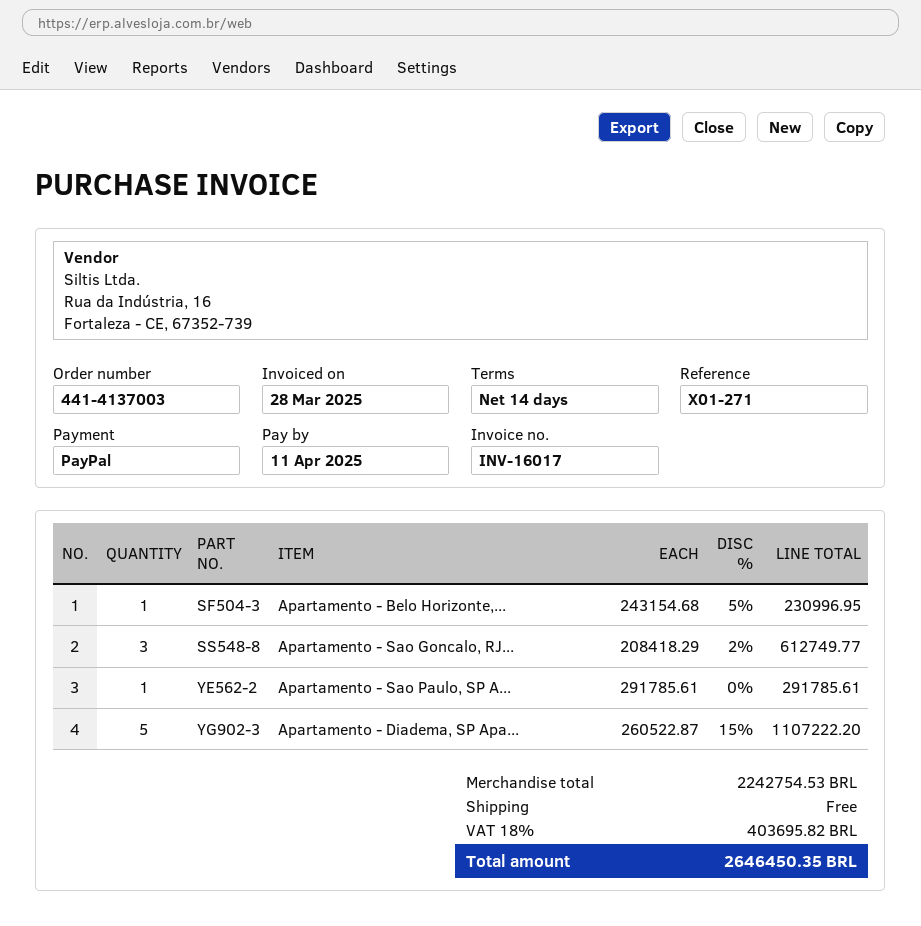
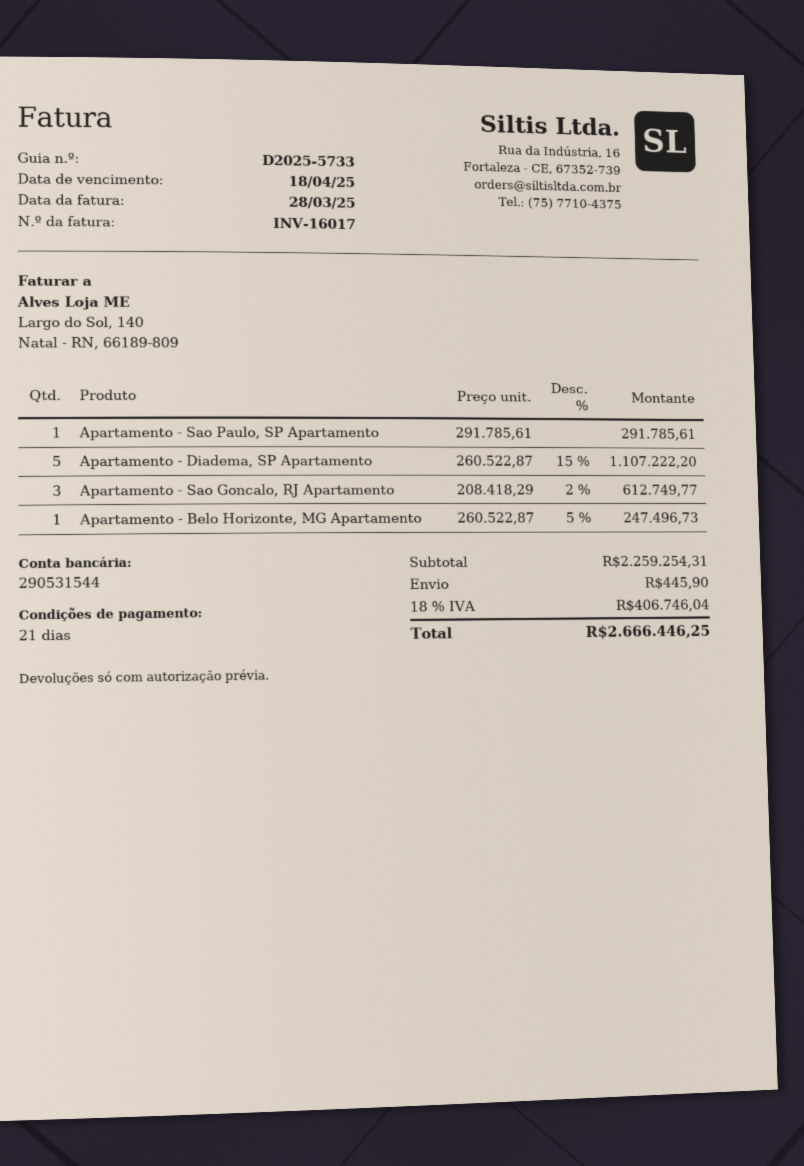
payment terms: 14 days -> 21 days
due date: 2025-04-11 -> 2025-04-18
Apartamento - Belo Horizonte,...: 1 x 243154.68 - 5% = 230996.95 -> 1 x 260522.87 - 5% = 247496.73
subtotal: 2242754.53 -> 2259254.31
shipping: 0.00 -> 445.90
tax: 18% = 403695.82 -> 18% = 406746.04
total: 2646450.35 -> 2666446.25

